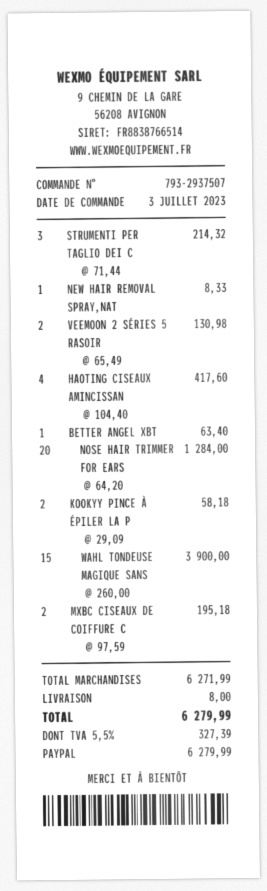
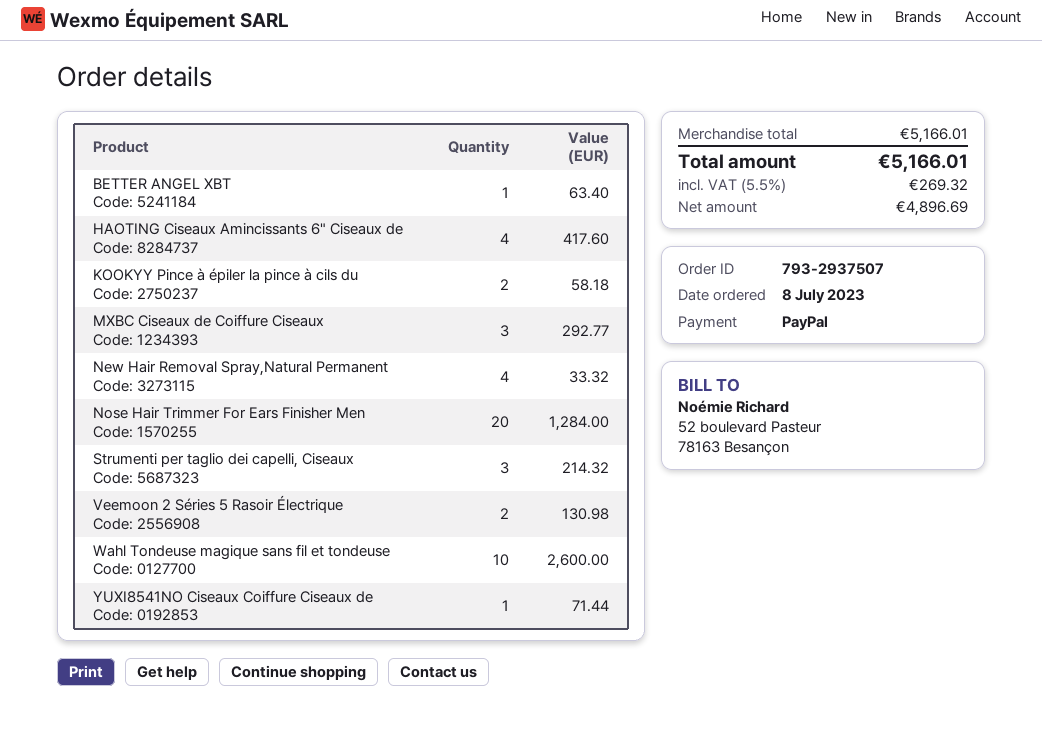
order date: 2023-07-03 -> 2023-07-08
NEW HAIR REMOVAL SPRAY,NAT: 1 for 8.33 -> 4 for 33.32
WAHL TONDEUSE MAGIQUE SANS: 15 for 3900.00 -> 10 for 2600.00
MXBC CISEAUX DE COIFFURE C: 2 for 195.18 -> 3 for 292.77
YUXI8541NO Ciseaux Coiffure Ciseaux de: none -> 1 for 71.44
subtotal: 6271.99 -> 5166.01
shipping: 8.00 -> none
tax: 5.5% = 327.39 -> 5.5% = 269.32
total: 6279.99 -> 5166.01

